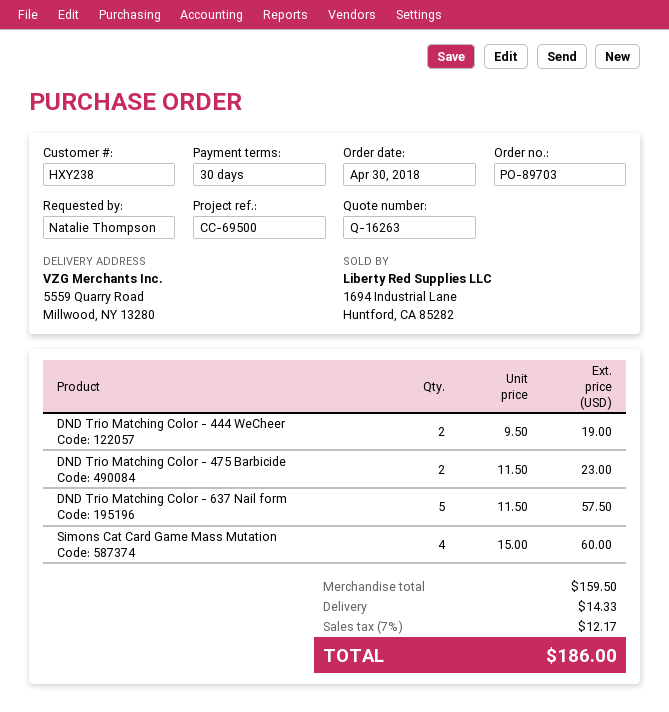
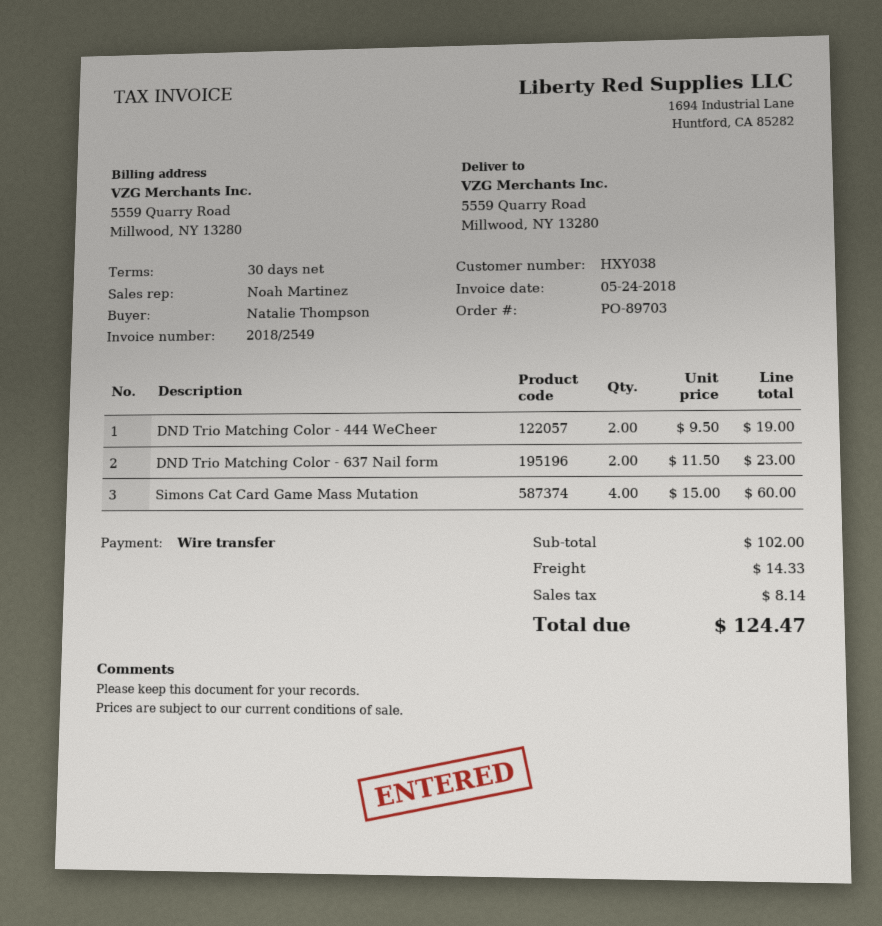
customer number: HXY238 -> HXY038
DND Trio Matching Color - 475 Barbicide: 2 x 11.50 = 23.00 -> none
DND Trio Matching Color - 637 Nail form: 5 x 11.50 = 57.50 -> 2 x 11.50 = 23.00
subtotal: 159.50 -> 102.00
tax: 12.17 -> 8.14
total: 186.00 -> 124.47

